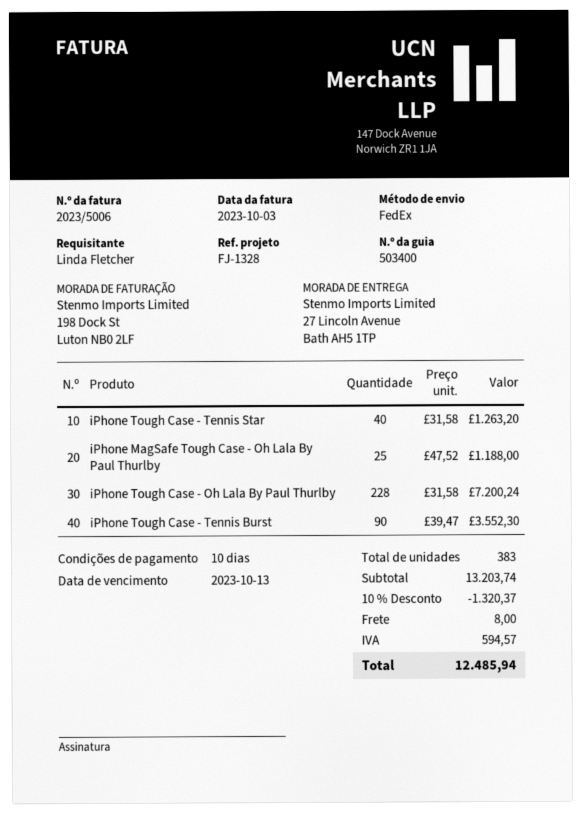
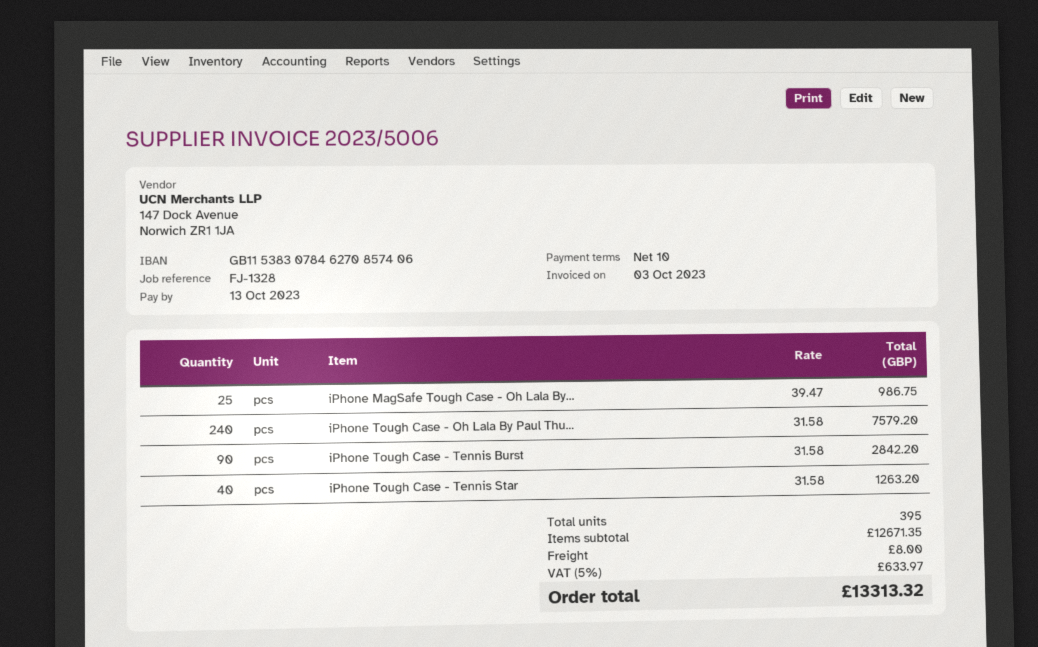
iPhone MagSafe Tough Case - Oh Lala By Paul Thurlby: 25 x 47.52 = 1188.00 -> 25 x 39.47 = 986.75
iPhone Tough Case - Oh Lala By Paul Thurlby: 228 x 31.58 = 7200.24 -> 240 x 31.58 = 7579.20
iPhone Tough Case - Tennis Burst: 90 x 39.47 = 3552.30 -> 90 x 31.58 = 2842.20
total quantity: 383 -> 395
subtotal: 13203.74 -> 12671.35
discount: 10% = 1320.37 -> none
tax: 594.57 -> 633.97
total: 12485.94 -> 13313.32

